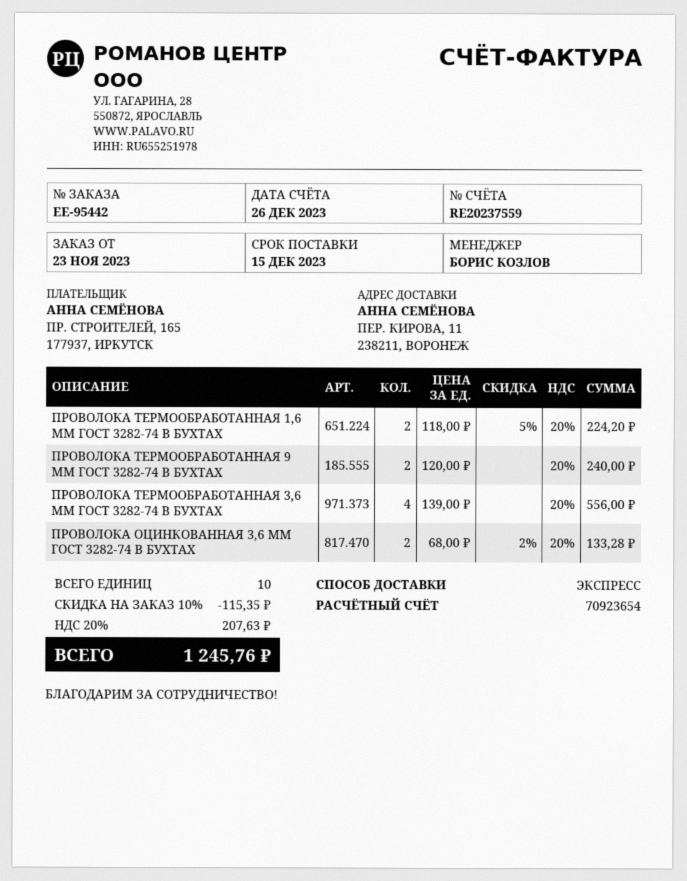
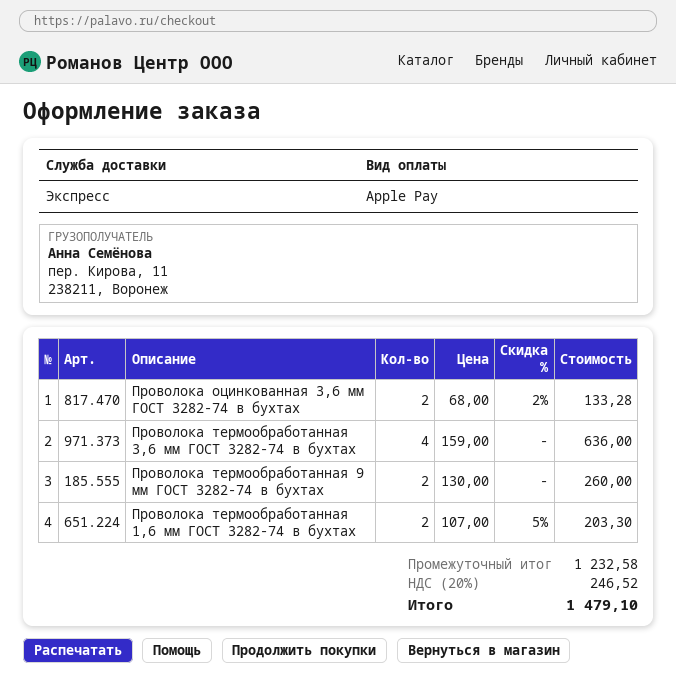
ПРОВОЛОКА ТЕРМООБРАБОТАННАЯ 1,6 ММ ГОСТ 3282-74 В БУХТАХ: 2 x 118.00 - 5% = 224.20 -> 2 x 107.00 - 5% = 203.30
ПРОВОЛОКА ТЕРМООБРАБОТАННАЯ 9 ММ ГОСТ 3282-74 В БУХТАХ: 2 x 120.00 = 240.00 -> 2 x 130.00 = 260.00
ПРОВОЛОКА ТЕРМООБРАБОТАННАЯ 3,6 ММ ГОСТ 3282-74 В БУХТАХ: 4 x 139.00 = 556.00 -> 4 x 159.00 = 636.00
discount: 10% = 115.35 -> none
tax: 20% = 207.63 -> 20% = 246.52
total: 1245.76 -> 1479.10

